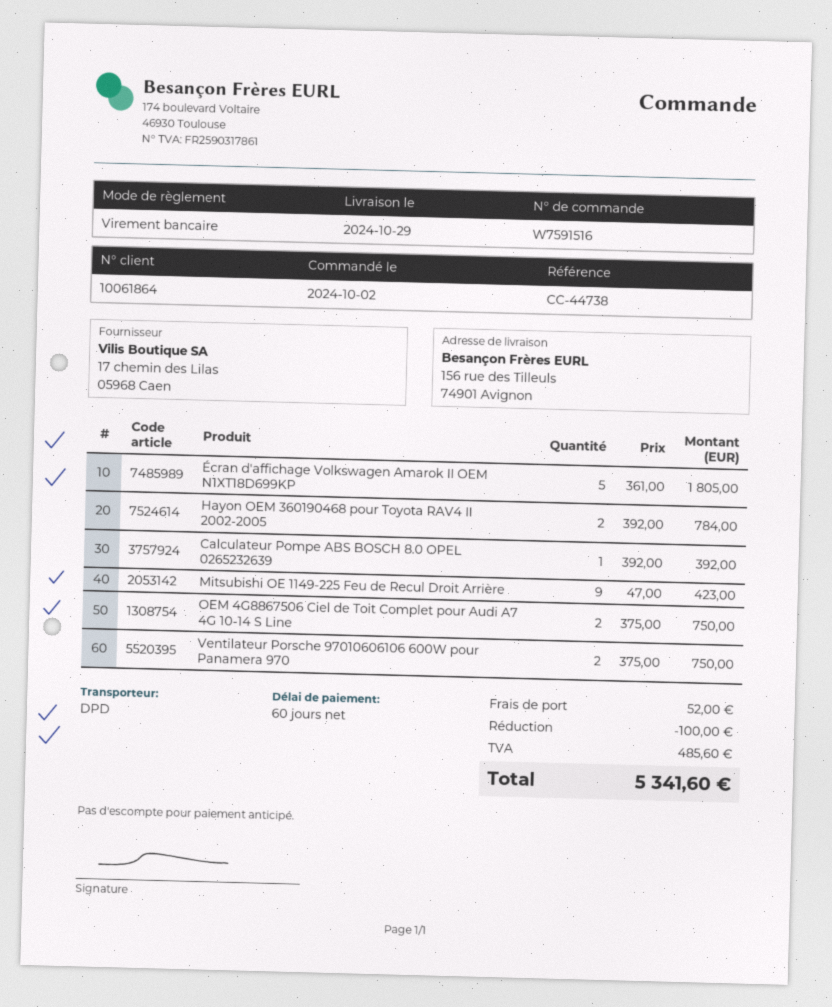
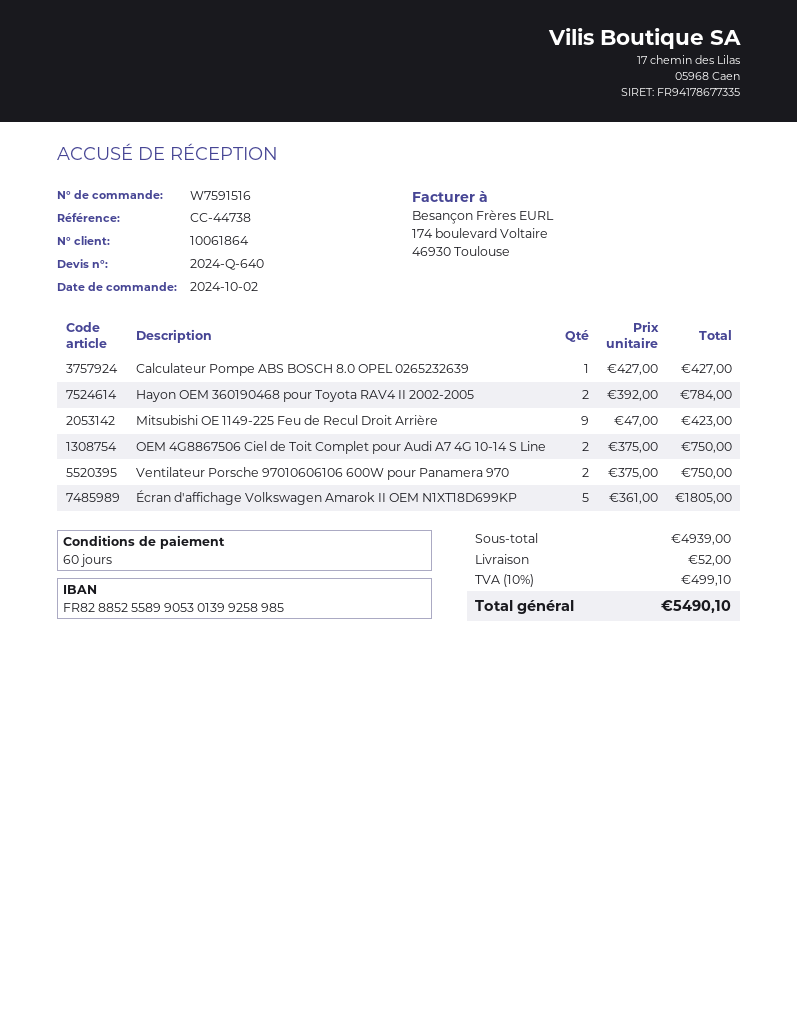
Calculateur Pompe ABS BOSCH 8.0 OPEL 0265232639: 1 x 392.00 = 392.00 -> 1 x 427.00 = 427.00
discount: 100.00 -> none
tax: 485.60 -> 499.10
total: 5341.60 -> 5490.10

